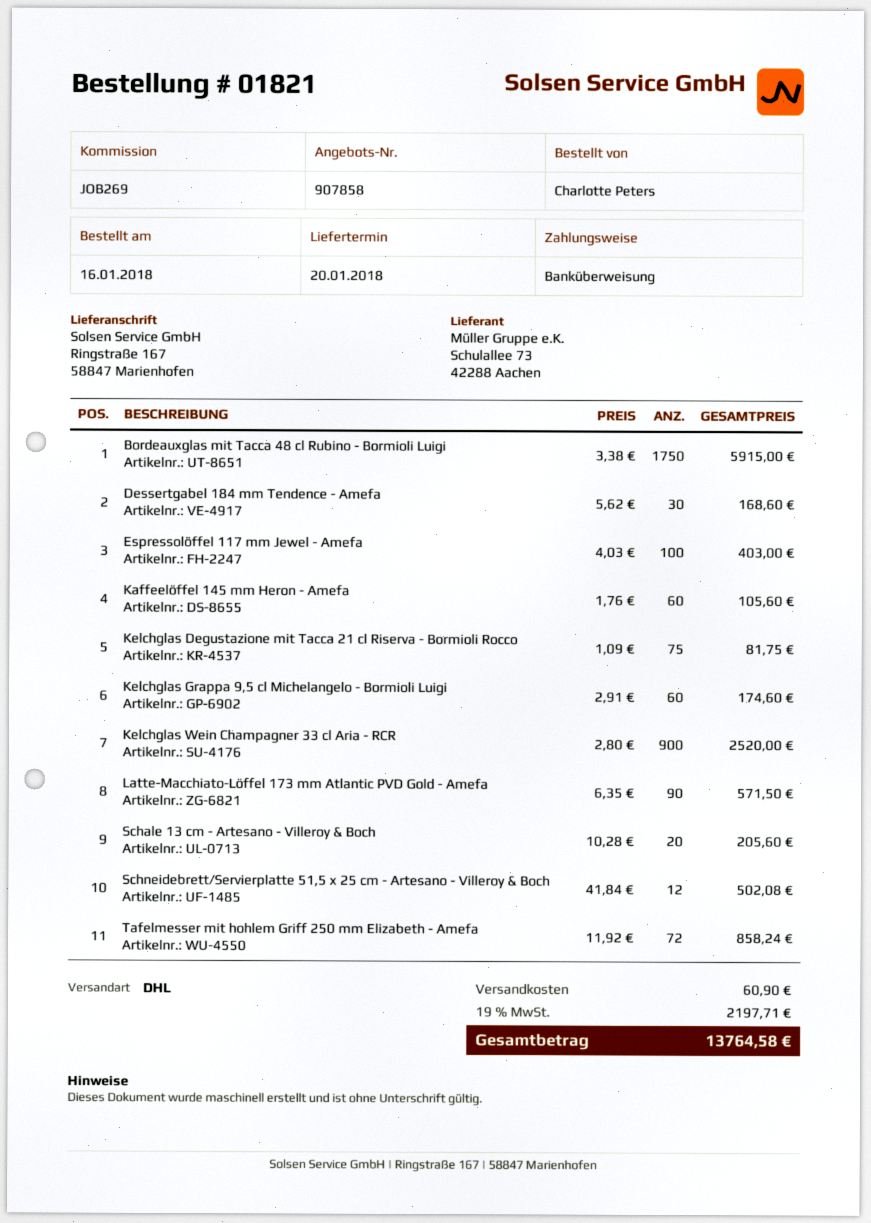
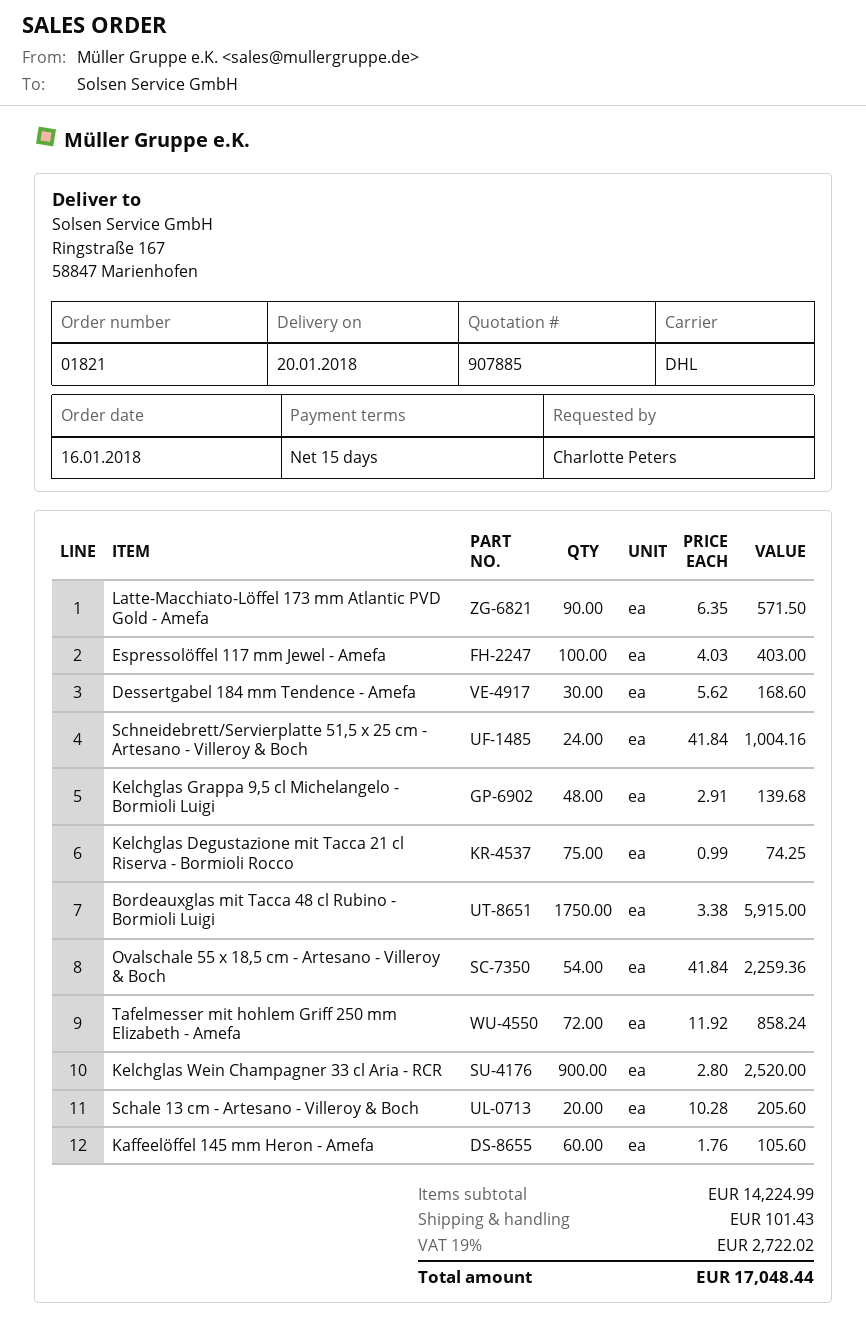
quote number: 907858 -> 907885
Kelchglas Degustazione mit Tacca 21 cl Riserva - Bormioli Rocco: 75 x 1.09 = 81.75 -> 75 x 0.99 = 74.25
Kelchglas Grappa 9,5 cl Michelangelo - Bormioli Luigi: 60 x 2.91 = 174.60 -> 48 x 2.91 = 139.68
Schneidebrett/Servierplatte 51,5 x 25 cm - Artesano - Villeroy & Boch: 12 x 41.84 = 502.08 -> 24 x 41.84 = 1004.16
Ovalschale 55 x 18,5 cm - Artesano - Villeroy & Boch: none -> 54 x 41.84 = 2259.36
shipping: 60.90 -> 101.43
tax: 19% = 2197.71 -> 19% = 2722.02
total: 13764.58 -> 17048.44

